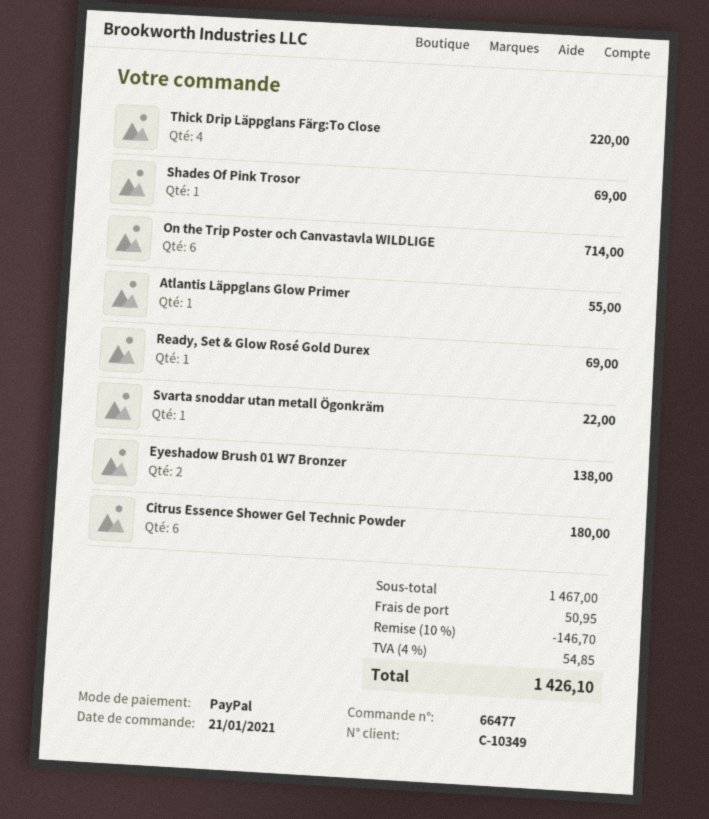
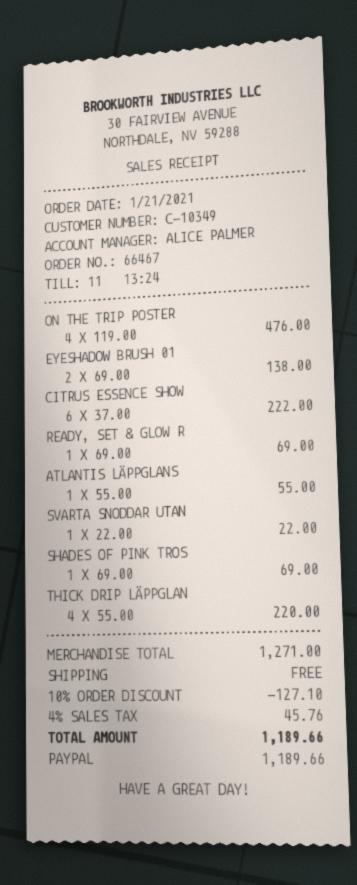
order number: 66477 -> 66467
On the Trip Poster och Canvastavla WILDLIGE: 6 for 714.00 -> 4 for 476.00
Citrus Essence Shower Gel Technic Powder: 6 for 180.00 -> 6 for 222.00
subtotal: 1467.00 -> 1271.00
discount: 10% = 146.70 -> 10% = 127.10
shipping: 50.95 -> 0.00
tax: 4% = 54.85 -> 4% = 45.76
total: 1426.10 -> 1189.66

